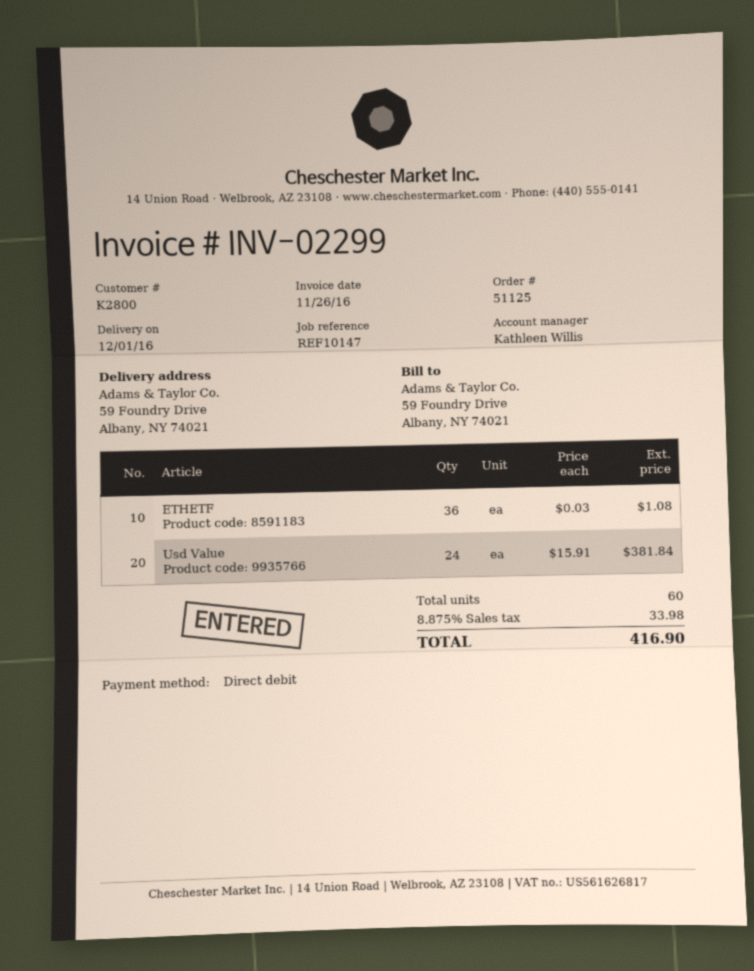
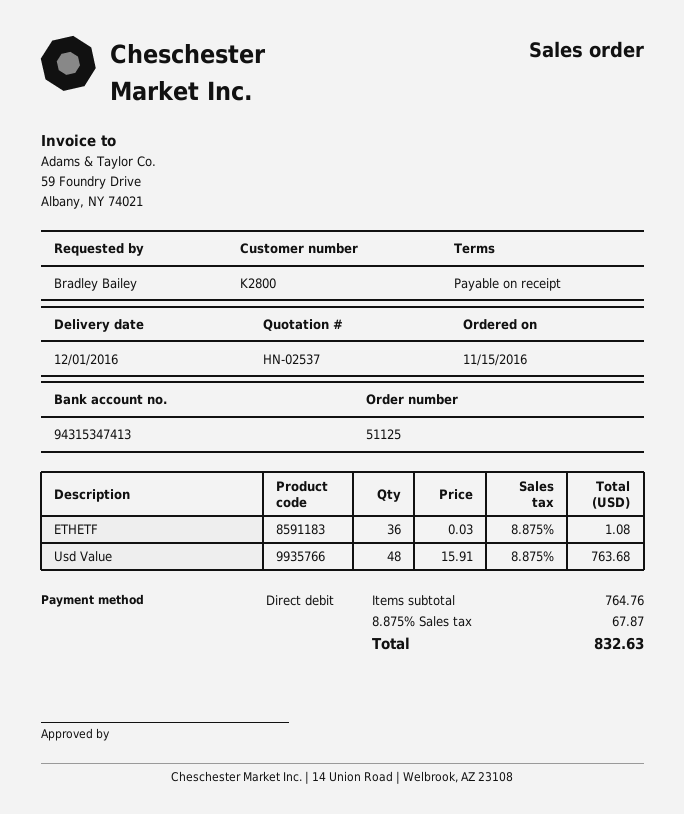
Usd Value: 24 x 15.91 = 381.84 -> 48 x 15.91 = 763.68
tax: 8.875% = 33.98 -> 8.875% = 67.87
total: 416.90 -> 832.63

